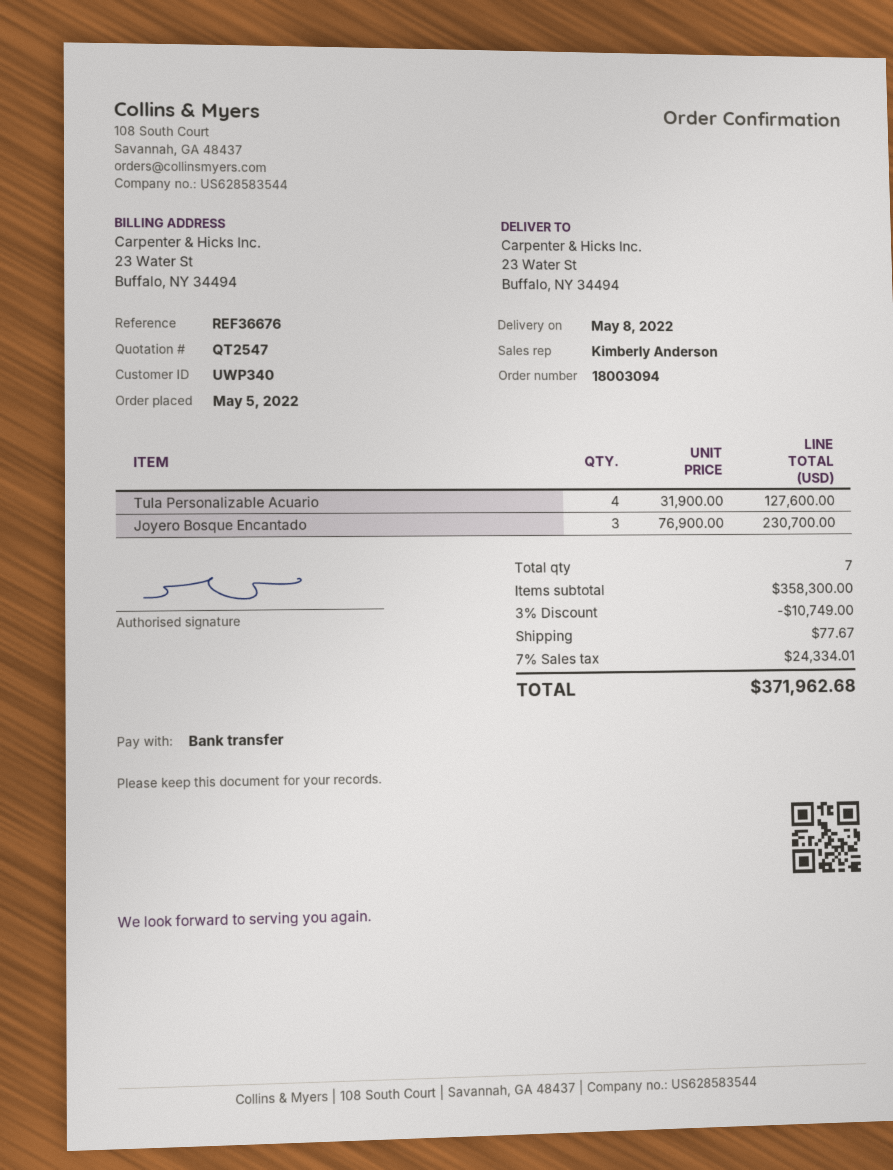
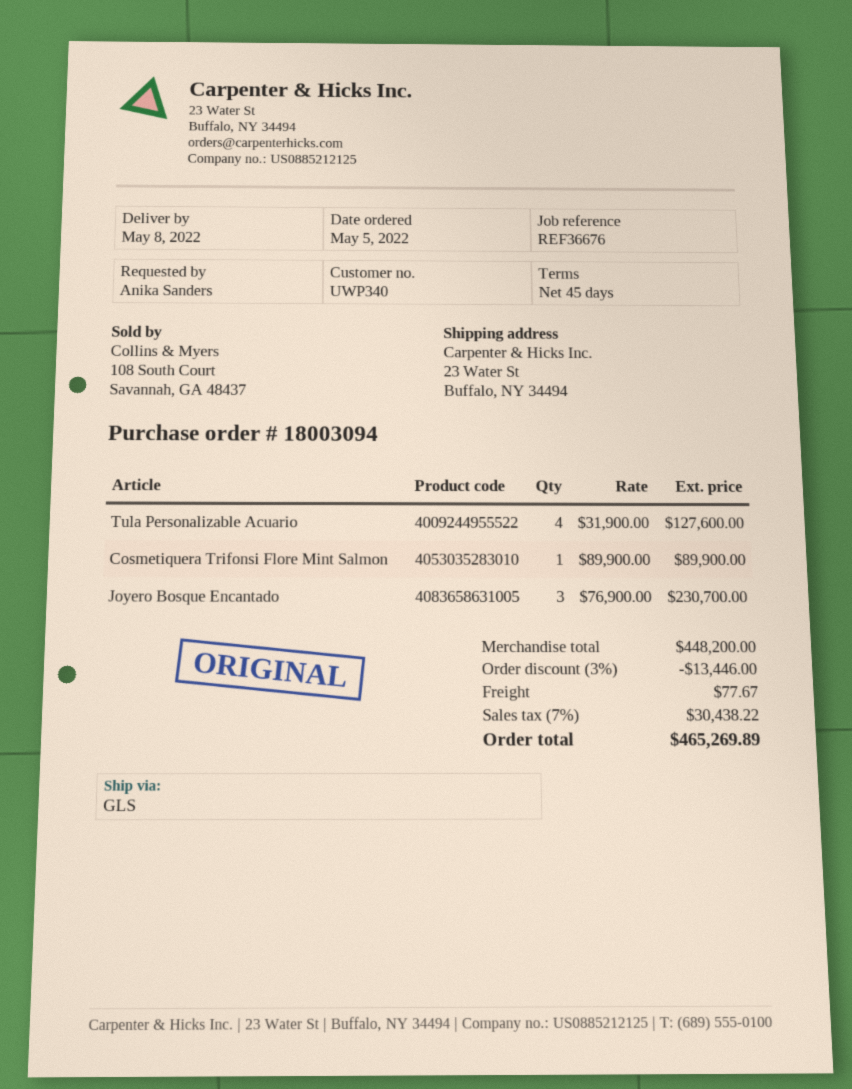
Cosmetiquera Trifonsi Flore Mint Salmon: none -> 1 x 89900.00 = 89900.00
subtotal: 358300.00 -> 448200.00
discount: 3% = 10749.00 -> 3% = 13446.00
tax: 7% = 24334.01 -> 7% = 30438.22
total: 371962.68 -> 465269.89

